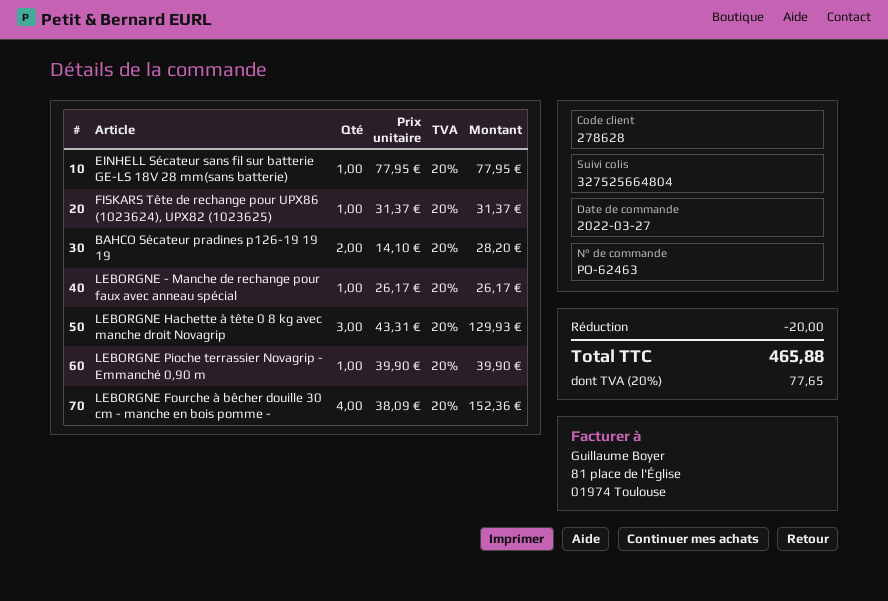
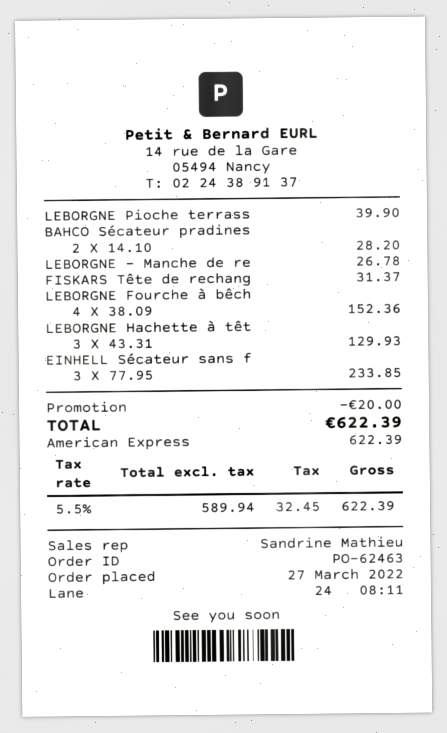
EINHELL Sécateur sans fil sur batterie GE-LS 18V 28 mm(sans batterie): 1 x 77.95 = 77.95 -> 3 x 77.95 = 233.85
LEBORGNE - Manche de rechange pour faux avec anneau spécial: 1 x 26.17 = 26.17 -> 1 x 26.78 = 26.78
tax: 20% = 77.65 -> 5.5% = 32.45
total: 465.88 -> 622.39

